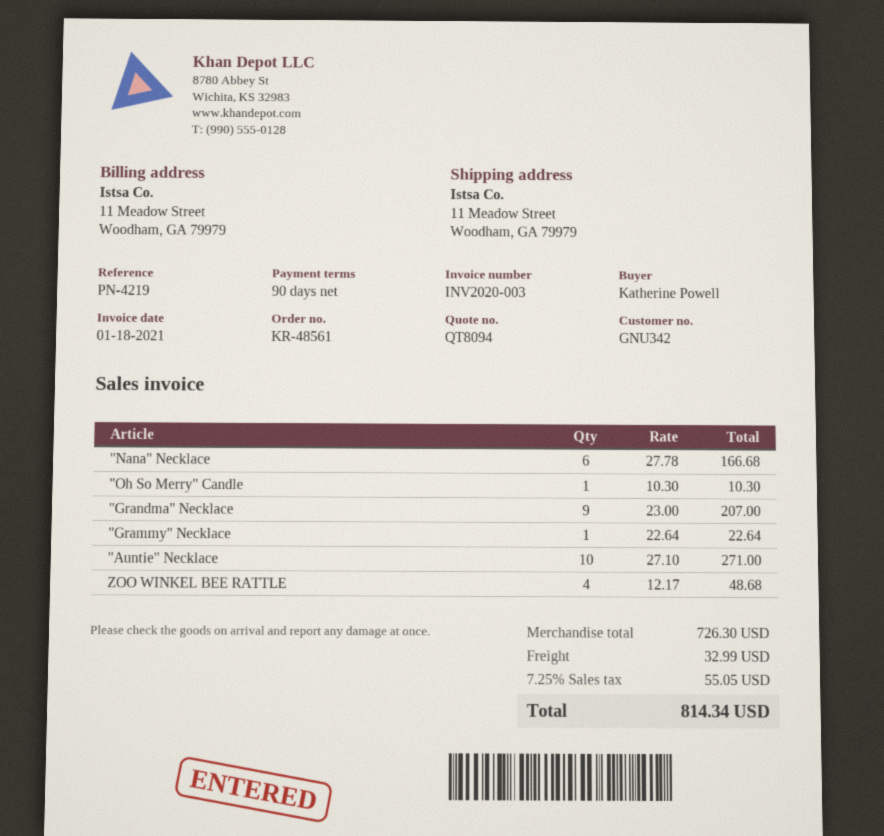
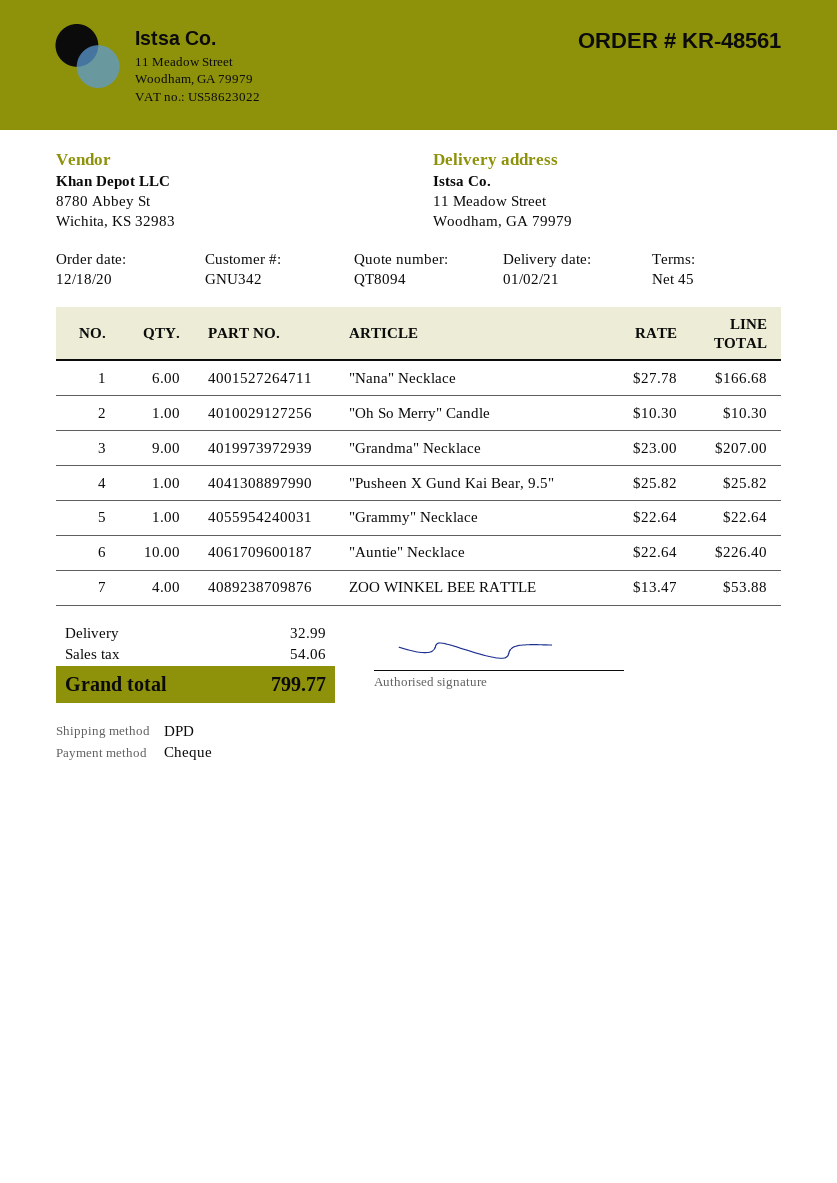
payment terms: 90 days -> 45 days
"Auntie" Necklace: 10 x 27.10 = 271.00 -> 10 x 22.64 = 226.40
ZOO WINKEL BEE RATTLE: 4 x 12.17 = 48.68 -> 4 x 13.47 = 53.88
"Pusheen X Gund Kai Bear, 9.5": none -> 1 x 25.82 = 25.82
tax: 55.05 -> 54.06
total: 814.34 -> 799.77

